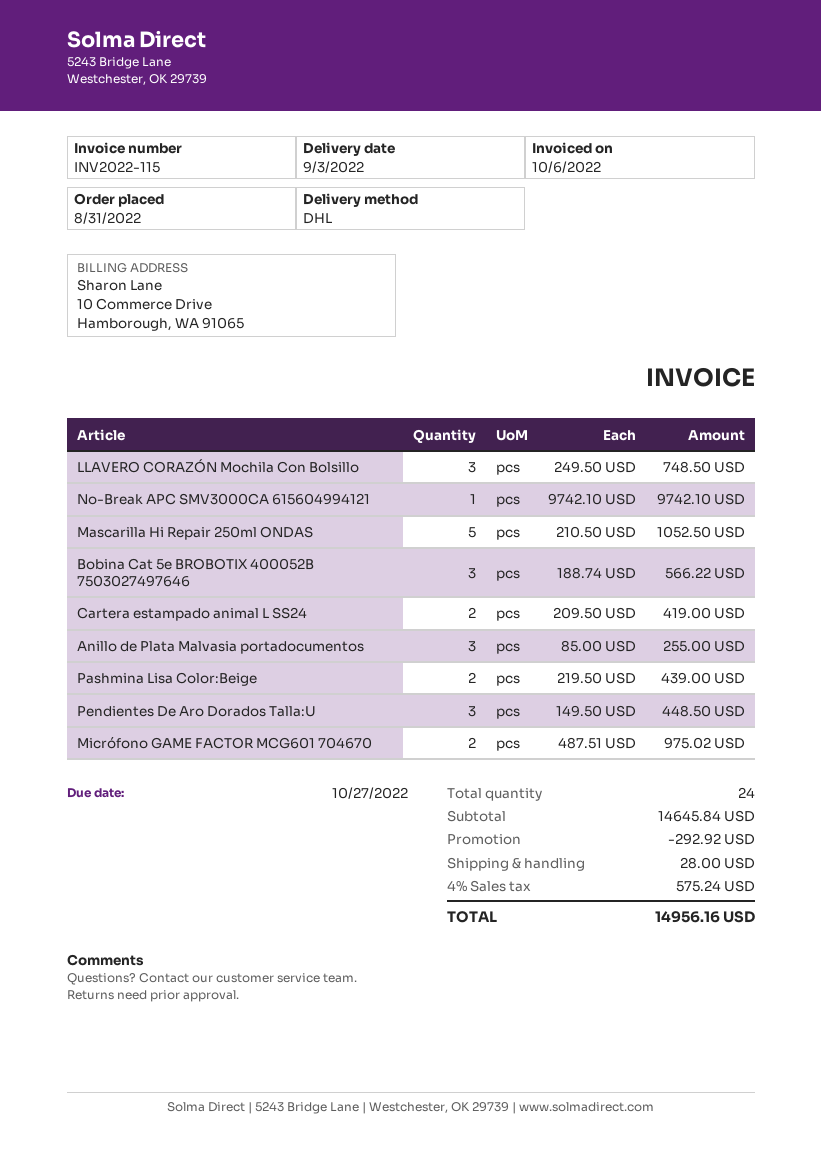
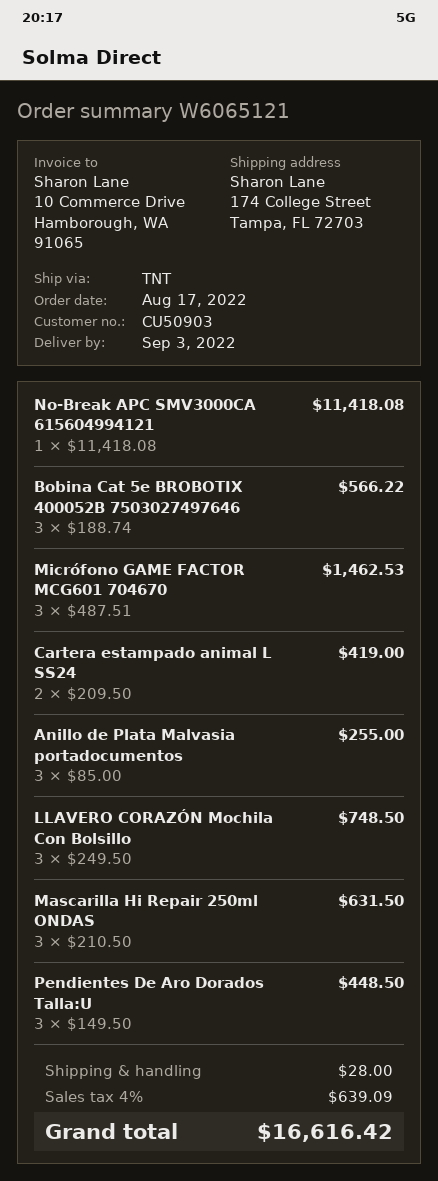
order date: 2022-08-31 -> 2022-08-17
shipping method: DHL -> TNT
No-Break APC SMV3000CA 615604994121: 1 x 9742.10 = 9742.10 -> 1 x 11418.08 = 11418.08
Mascarilla Hi Repair 250ml ONDAS: 5 x 210.50 = 1052.50 -> 3 x 210.50 = 631.50
Pashmina Lisa Color:Beige: 2 x 219.50 = 439.00 -> none
Micrófono GAME FACTOR MCG601 704670: 2 x 487.51 = 975.02 -> 3 x 487.51 = 1462.53
discount: 292.92 -> none
tax: 4% = 575.24 -> 4% = 639.09
total: 14956.16 -> 16616.42

